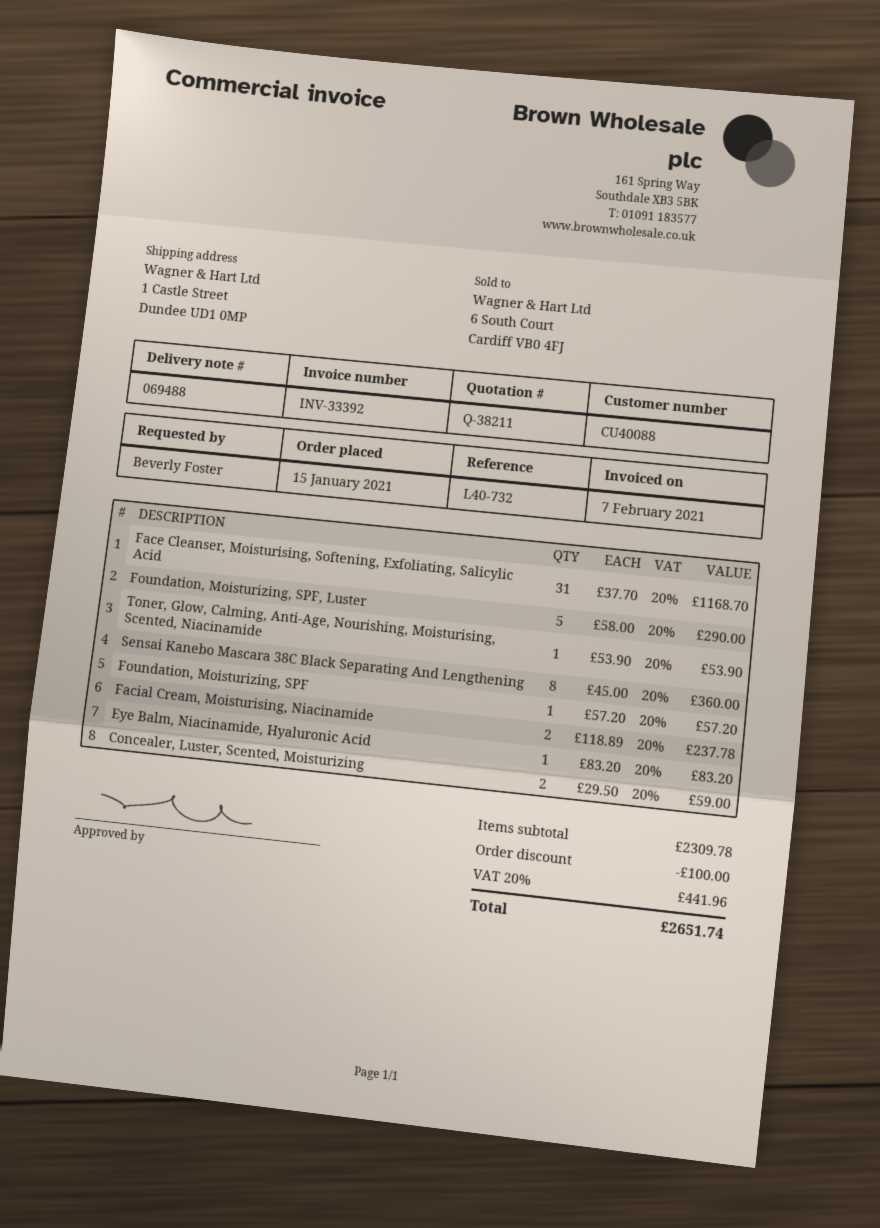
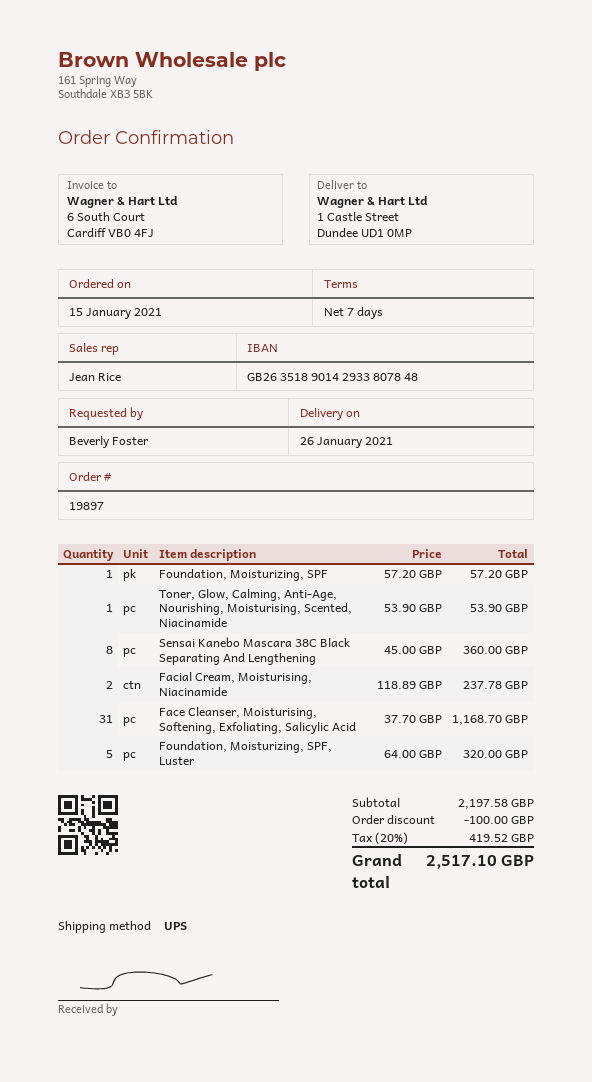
Foundation, Moisturizing, SPF, Luster: 5 x 58.00 = 290.00 -> 5 x 64.00 = 320.00
Eye Balm, Niacinamide, Hyaluronic Acid: 1 x 83.20 = 83.20 -> none
Concealer, Luster, Scented, Moisturizing: 2 x 29.50 = 59.00 -> none
subtotal: 2309.78 -> 2197.58
tax: 20% = 441.96 -> 20% = 419.52
total: 2651.74 -> 2517.10

